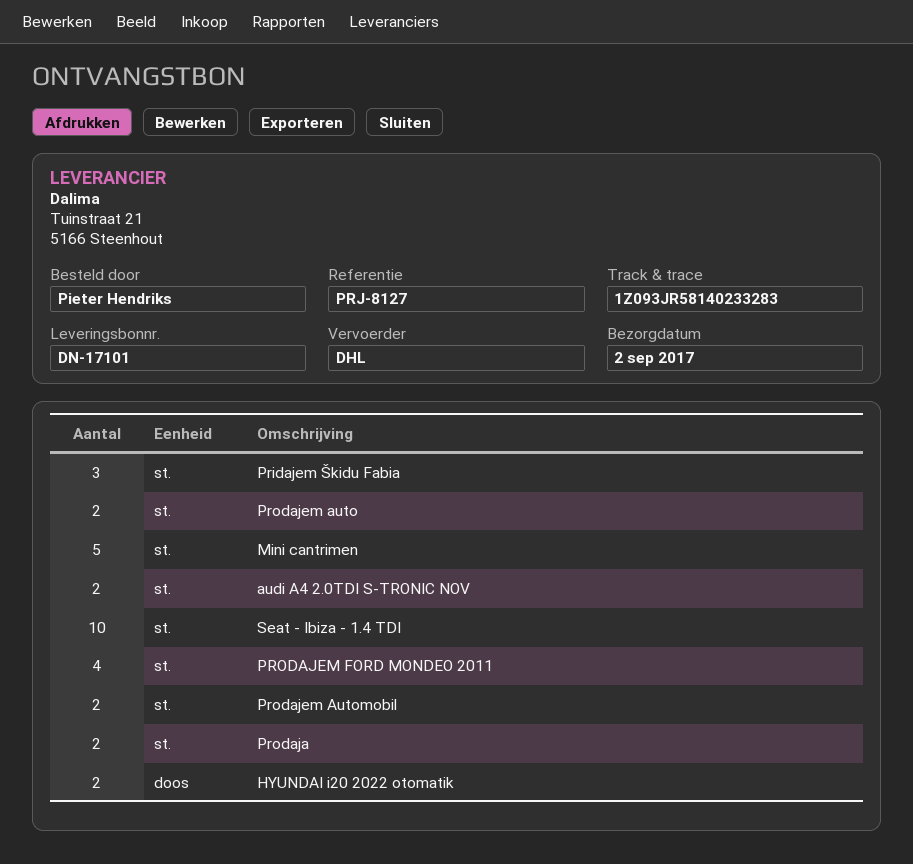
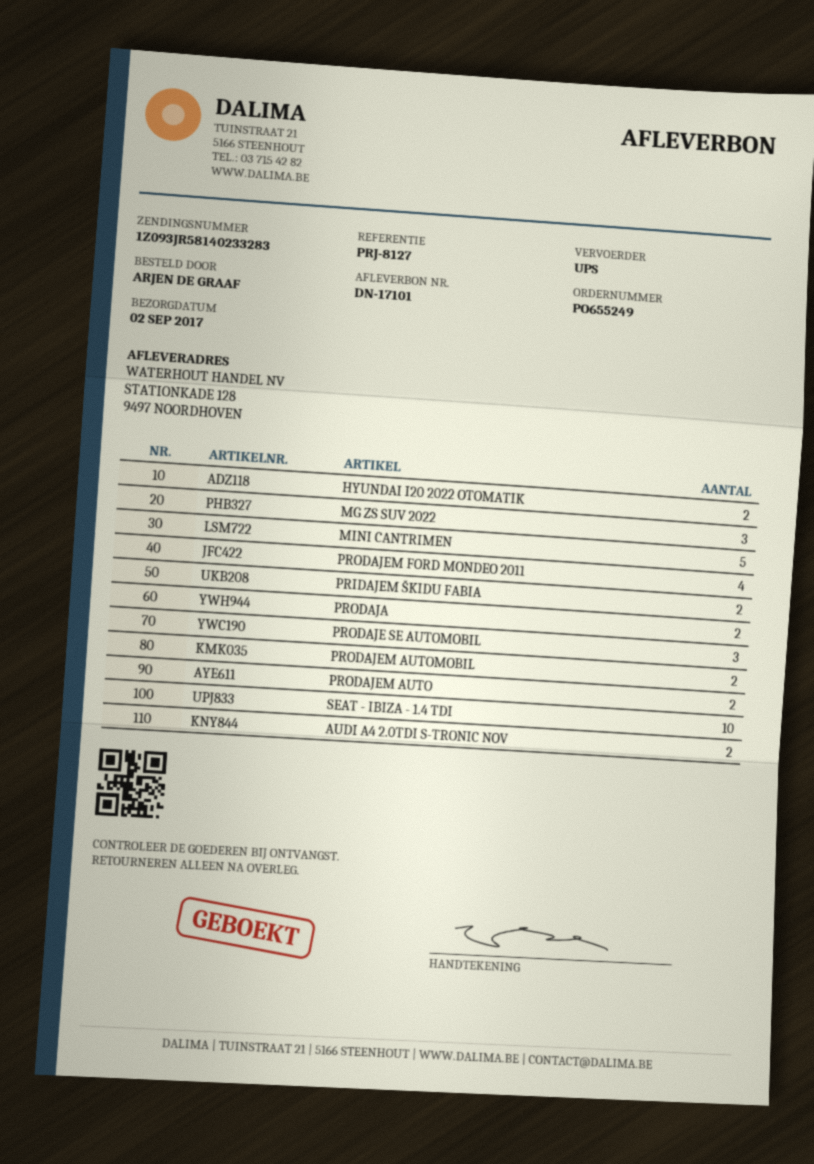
ordered by: Pieter Hendriks -> ARJEN DE GRAAF
shipping method: DHL -> UPS
Pridajem Škidu Fabia: 3 -> 2
MG ZS SUV 2022: none -> 3
PRODAJE SE AUTOMOBIL: none -> 3

